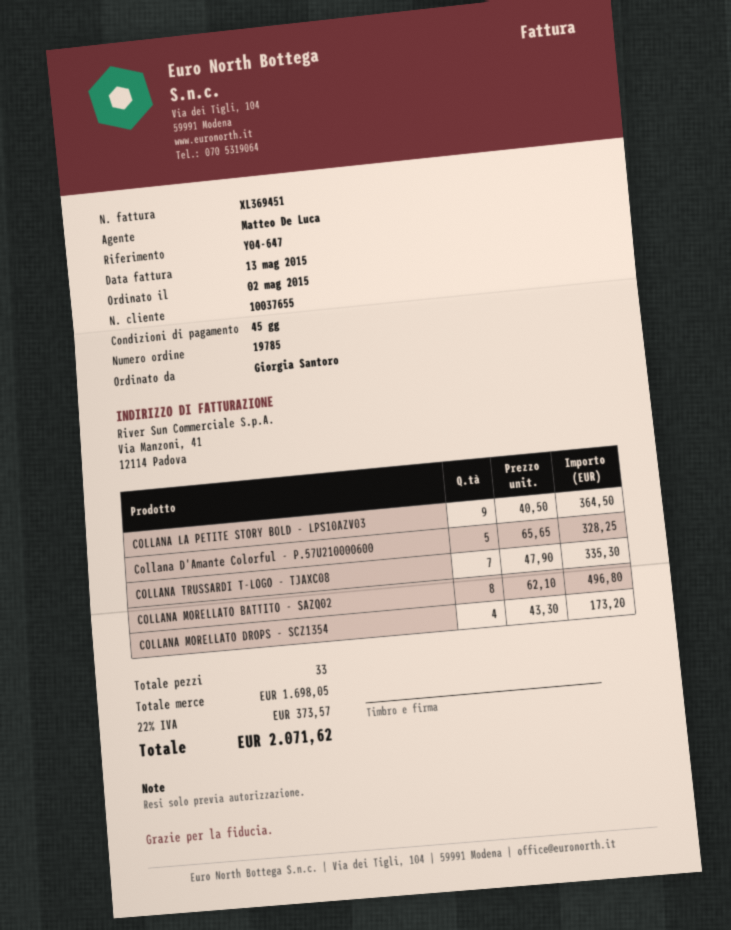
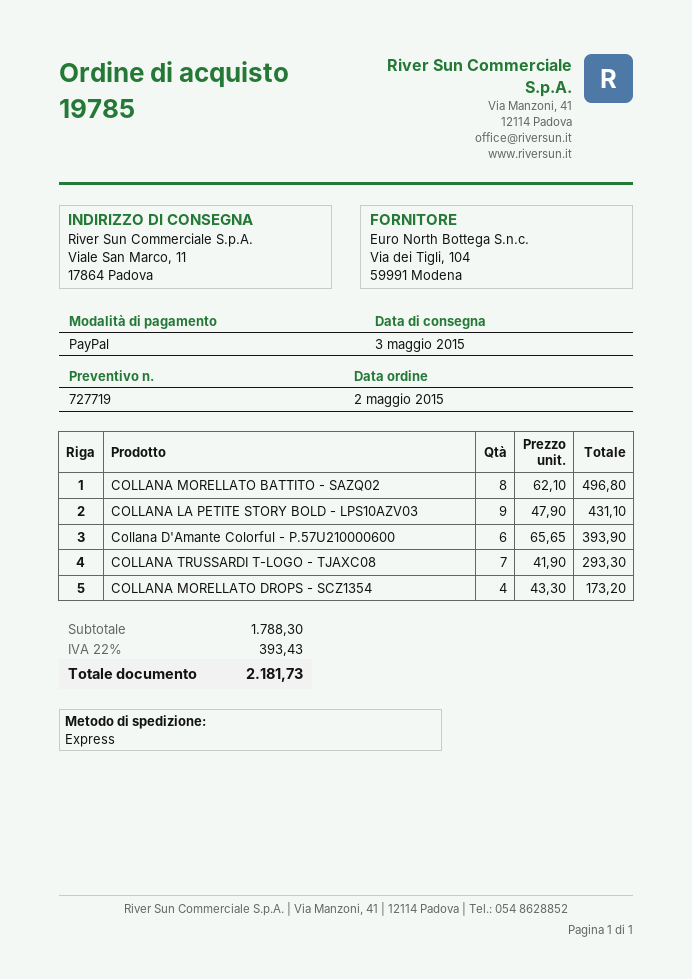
COLLANA LA PETITE STORY BOLD - LPS10AZV03: 9 x 40.50 = 364.50 -> 9 x 47.90 = 431.10
Collana D'Amante Colorful - P.57U210000600: 5 x 65.65 = 328.25 -> 6 x 65.65 = 393.90
COLLANA TRUSSARDI T-LOGO - TJAXC08: 7 x 47.90 = 335.30 -> 7 x 41.90 = 293.30
subtotal: 1698.05 -> 1788.30
tax: 22% = 373.57 -> 22% = 393.43
total: 2071.62 -> 2181.73

